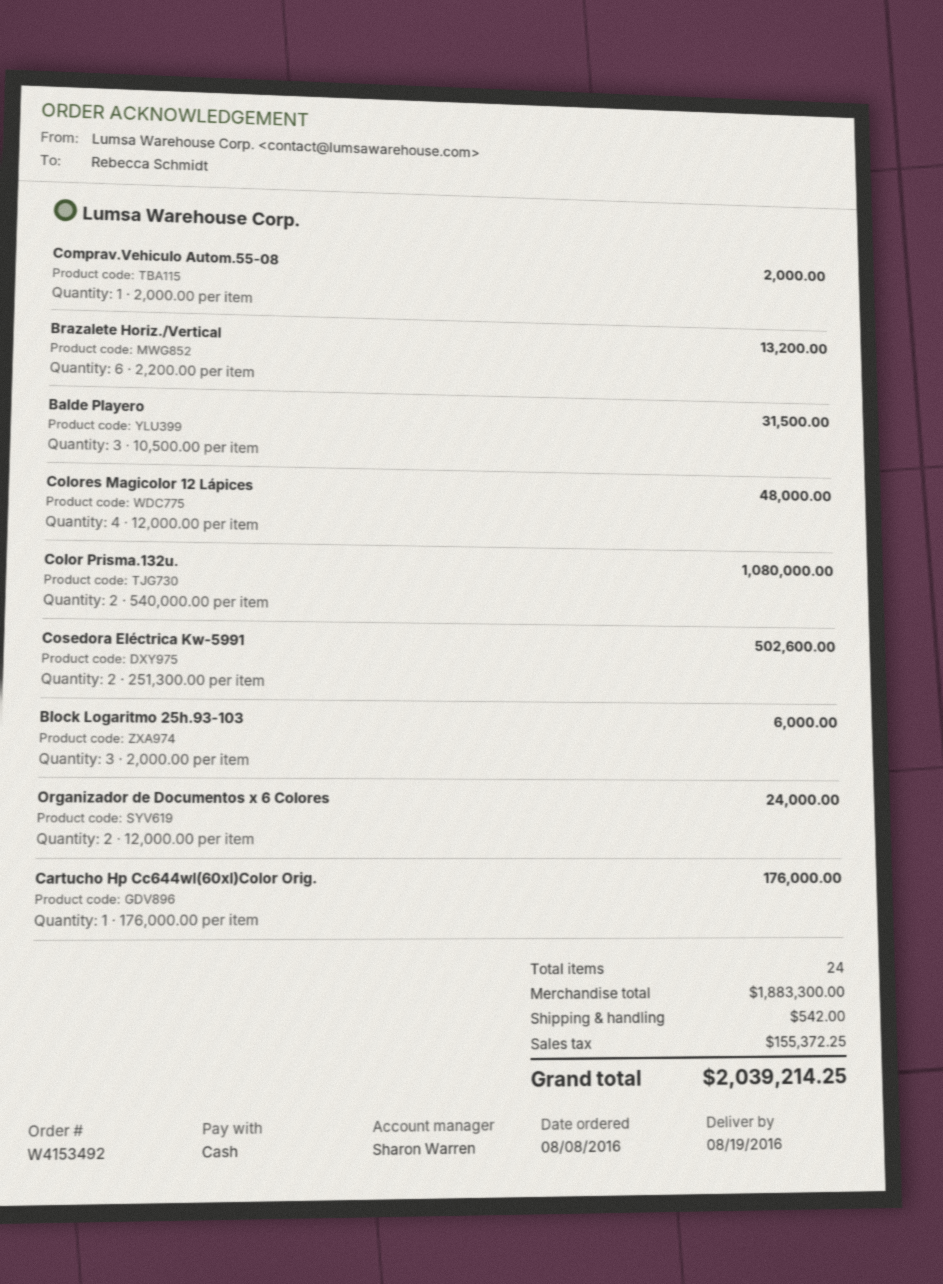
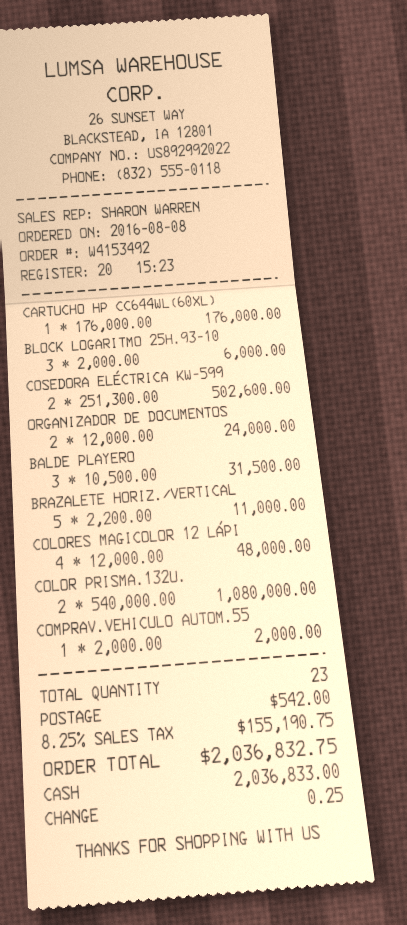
Brazalete Horiz./Vertical: 6 x 2200.00 = 13200.00 -> 5 x 2200.00 = 11000.00
total quantity: 24 -> 23
tax: 155372.25 -> 155190.75
total: 2039214.25 -> 2036832.75

